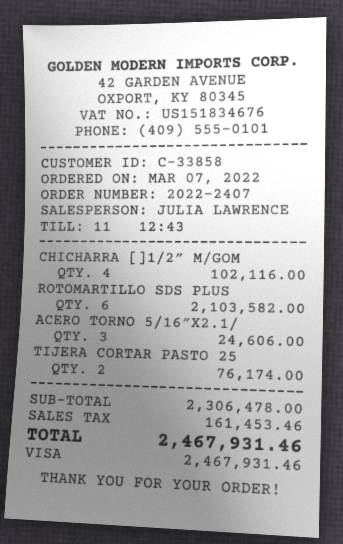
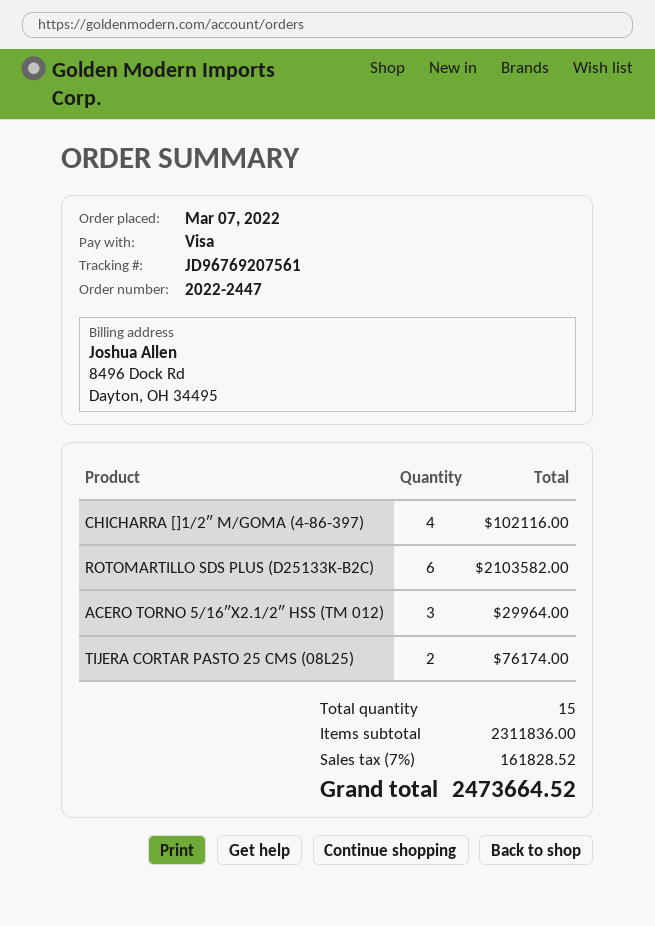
order number: 2022-2407 -> 2022-2447
ACERO TORNO 5/16″X2.1/: 3 for 24606.00 -> 3 for 29964.00
subtotal: 2306478.00 -> 2311836.00
tax: 161453.46 -> 161828.52
total: 2467931.46 -> 2473664.52

